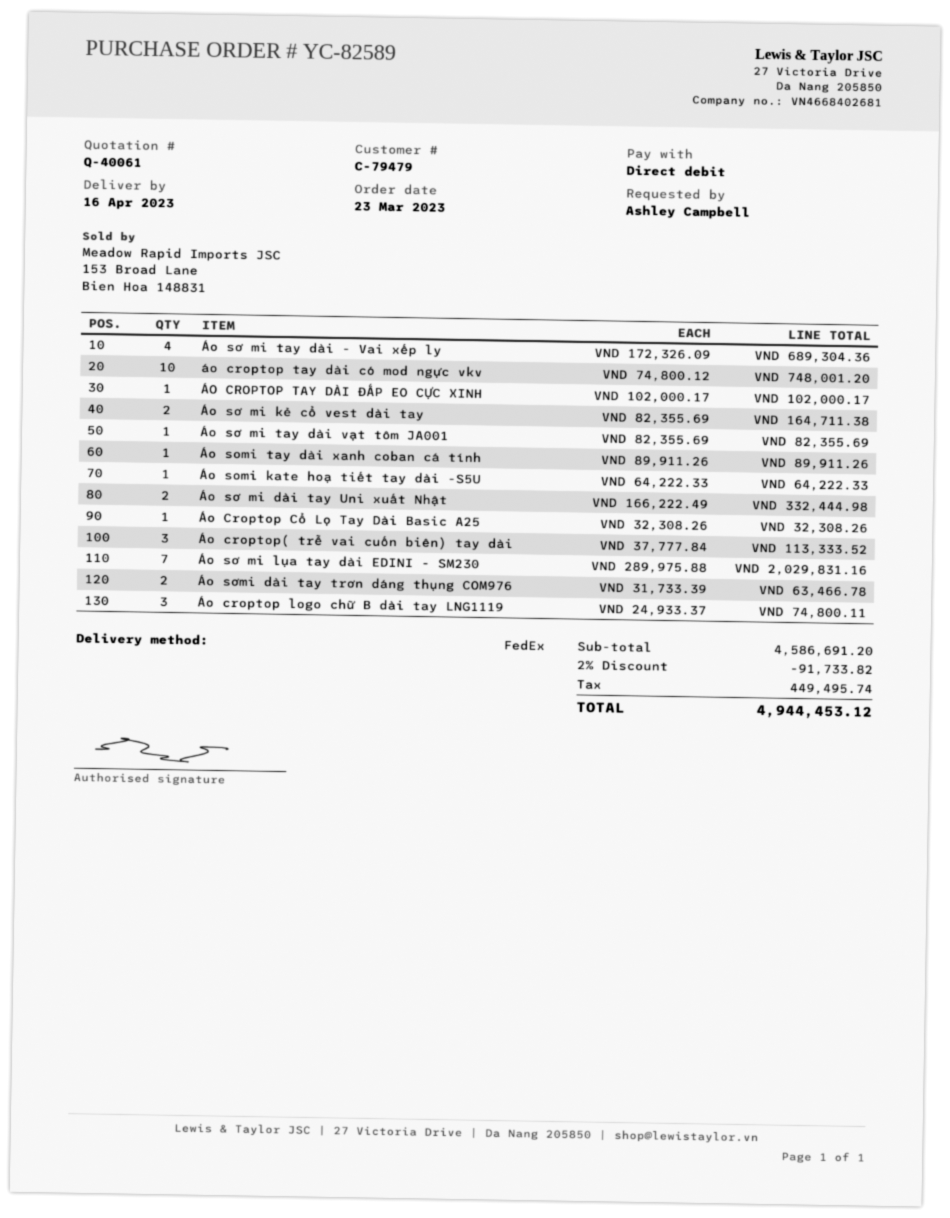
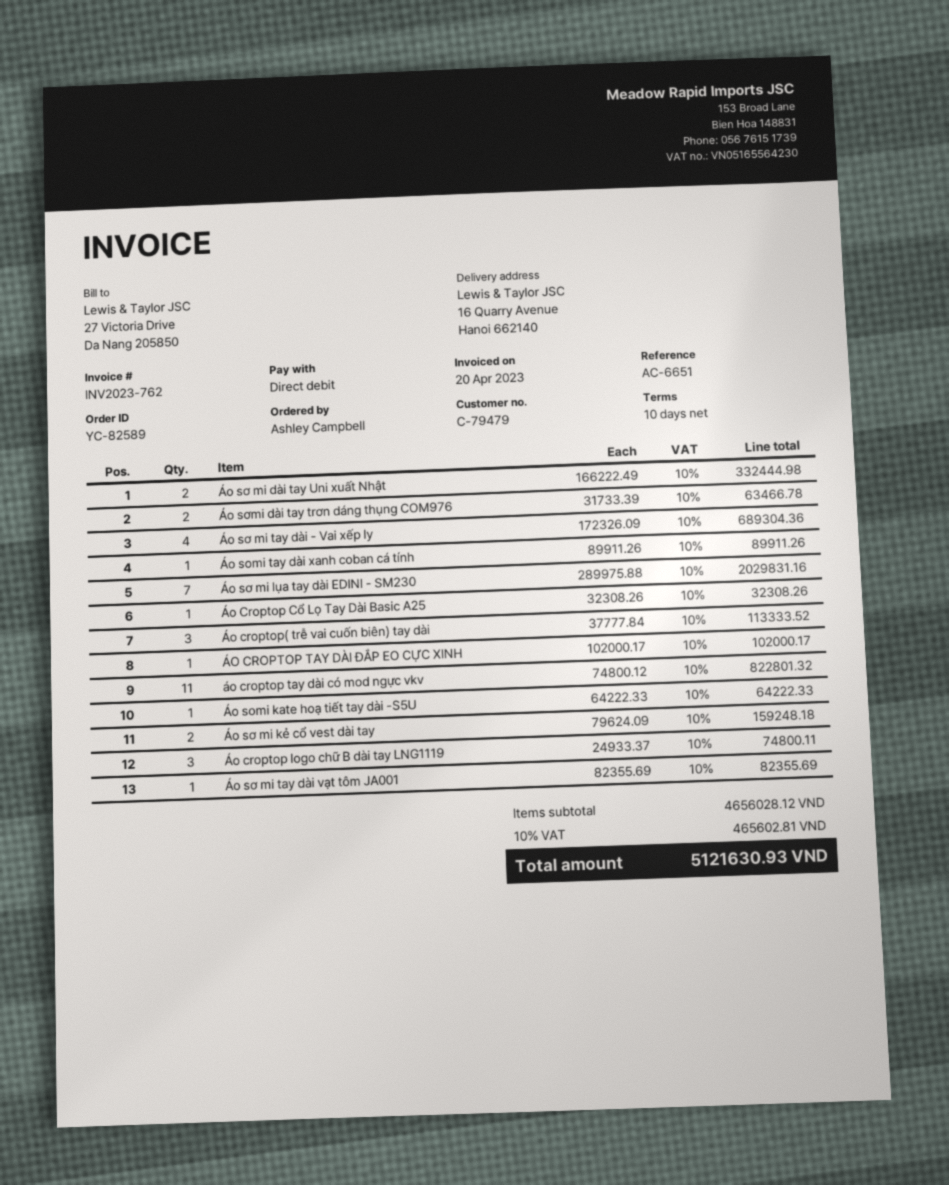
áo croptop tay dài có mod ngực vkv: 10 x 74800.12 = 748001.20 -> 11 x 74800.12 = 822801.32
Áo sơ mi kẻ cổ vest dài tay: 2 x 82355.69 = 164711.38 -> 2 x 79624.09 = 159248.18
subtotal: 4586691.20 -> 4656028.12
discount: 2% = 91733.82 -> none
tax: 449495.74 -> 465602.81
total: 4944453.12 -> 5121630.93

